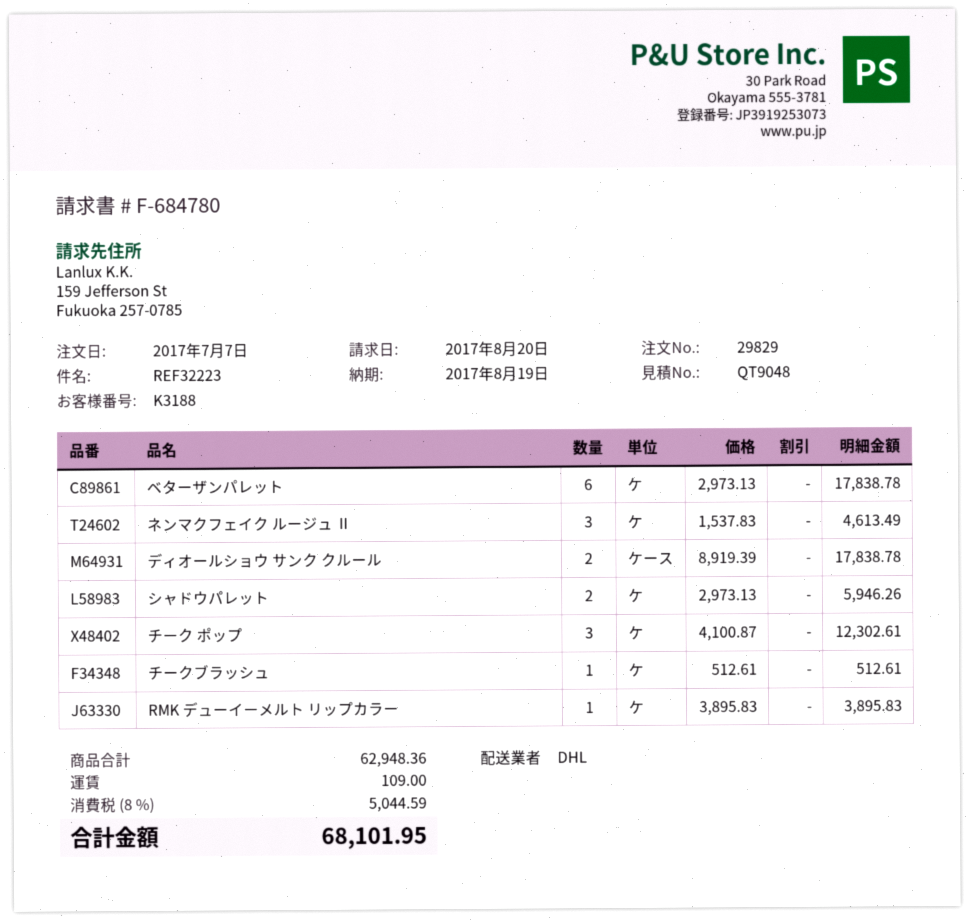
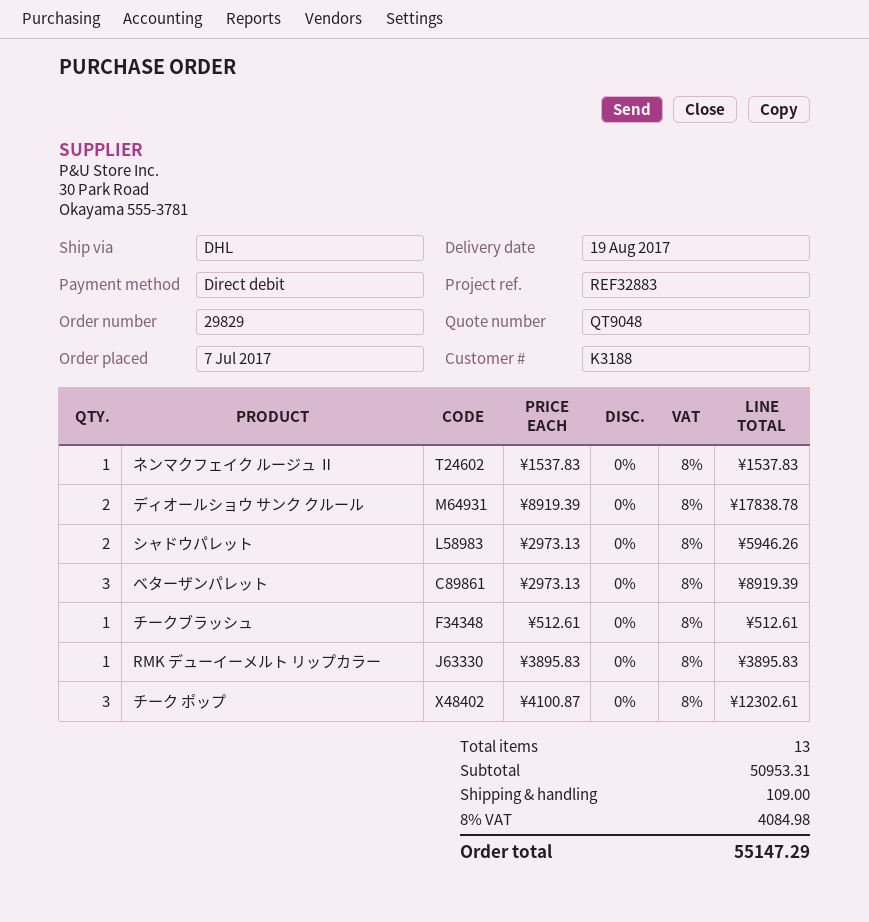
reference: REF32223 -> REF32883
ベターザンパレット: 6 x 2973.13 = 17838.78 -> 3 x 2973.13 = 8919.39
ネンマクフェイク ルージュ Ⅱ: 3 x 1537.83 = 4613.49 -> 1 x 1537.83 = 1537.83
subtotal: 62948.36 -> 50953.31
tax: 8% = 5044.59 -> 8% = 4084.98
total: 68101.95 -> 55147.29

